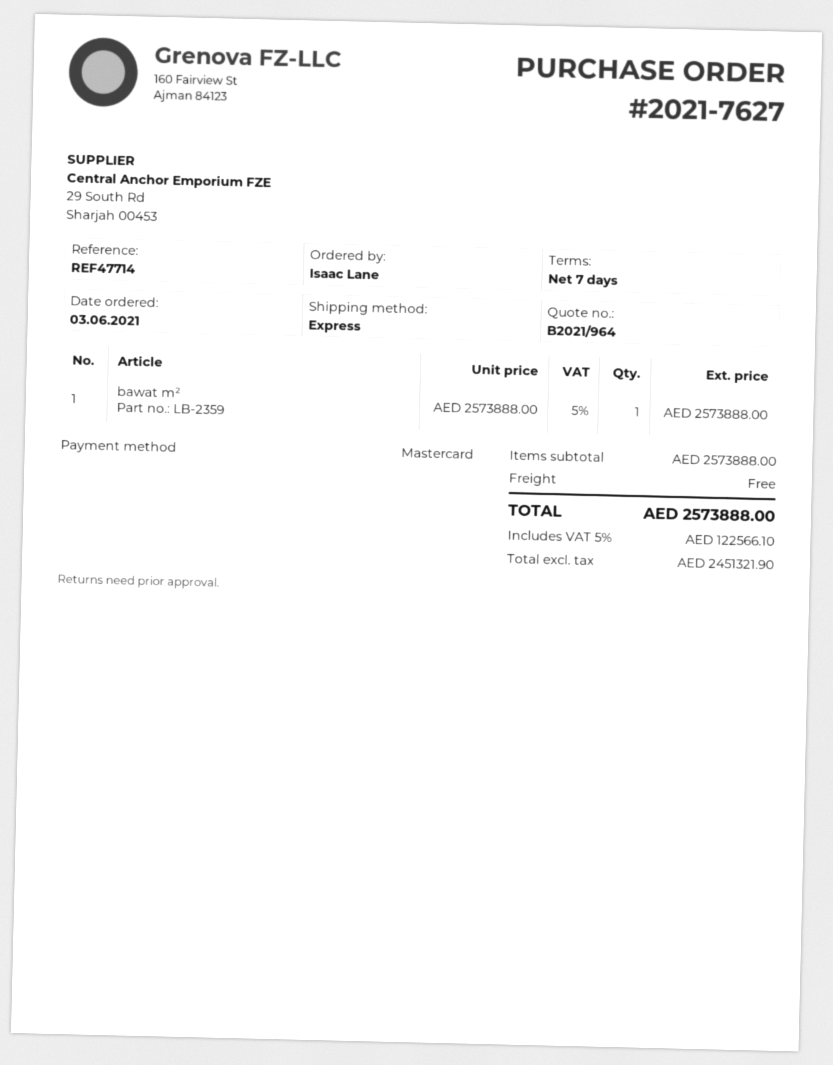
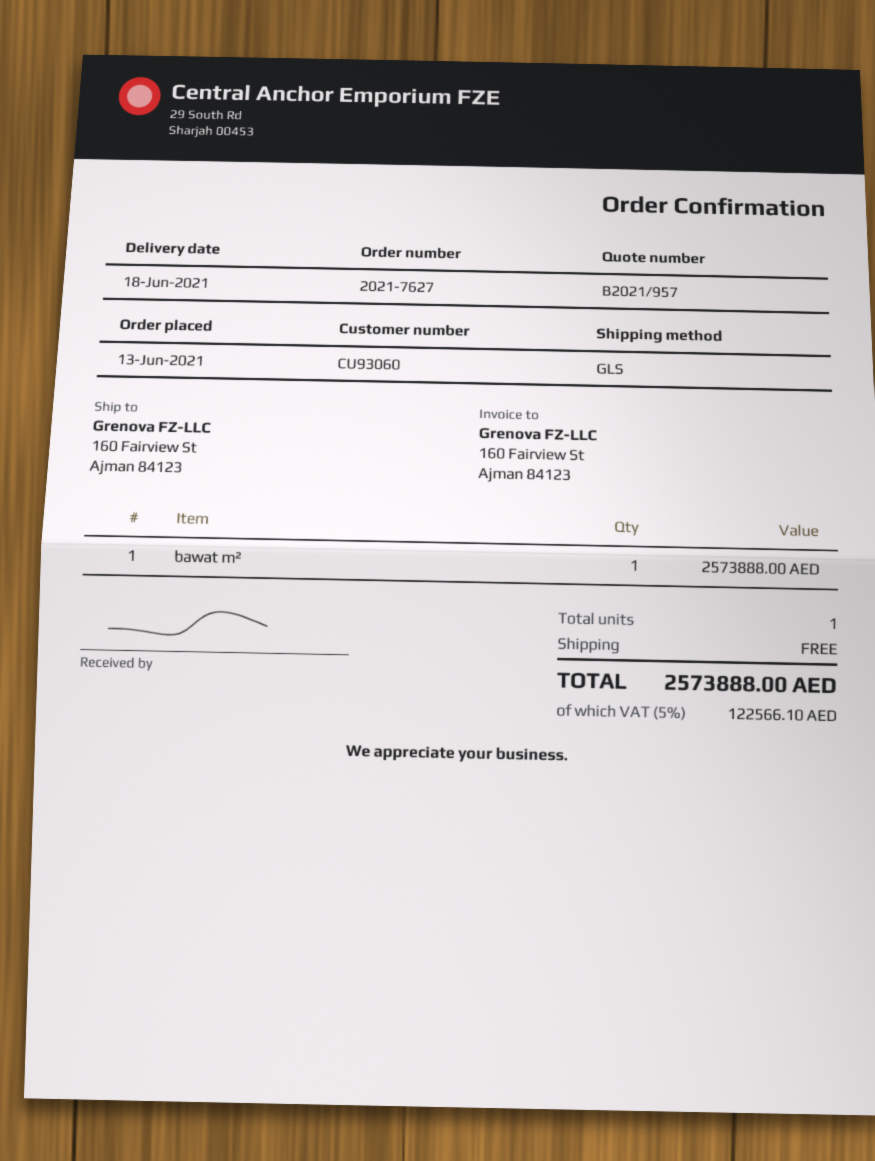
quote number: B2021/964 -> B2021/957
order date: 2021-06-03 -> 2021-06-13
shipping method: express -> GLS

